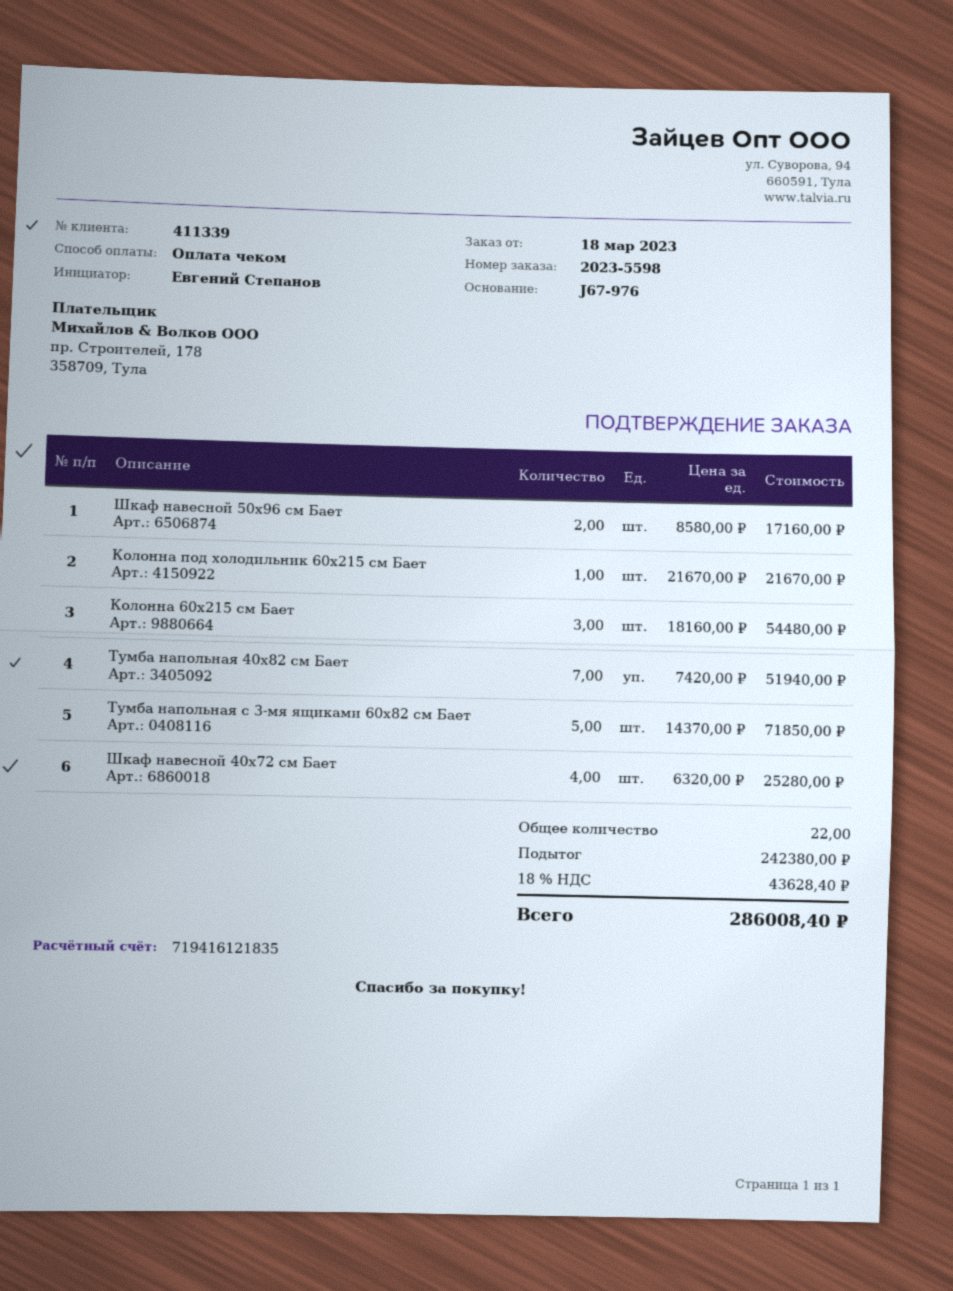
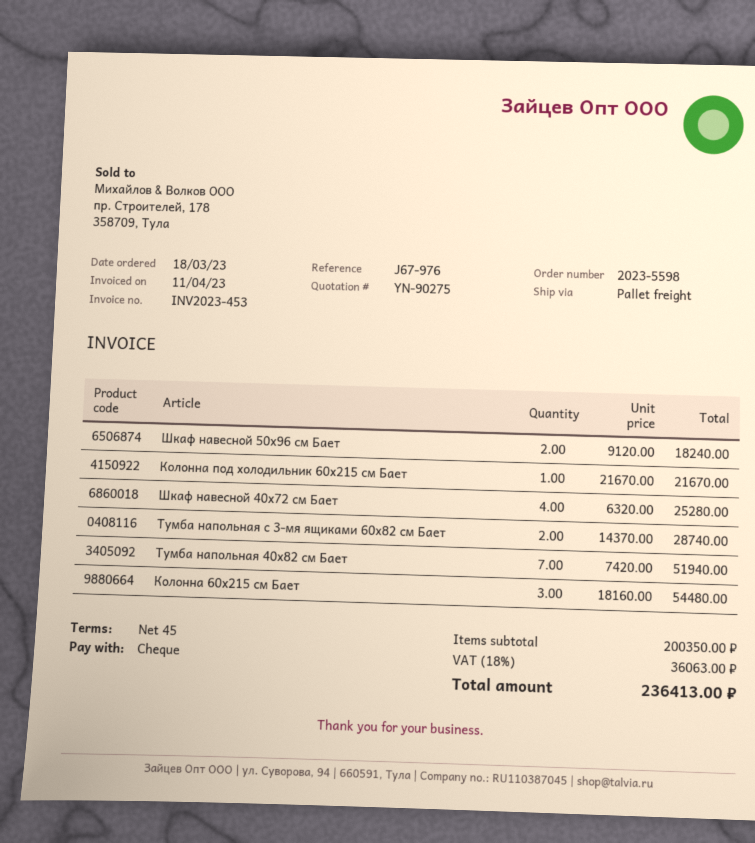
Шкаф навесной 50х96 см Бает: 2 x 8580.00 = 17160.00 -> 2 x 9120.00 = 18240.00
Тумба напольная с 3-мя ящиками 60х82 см Бает: 5 x 14370.00 = 71850.00 -> 2 x 14370.00 = 28740.00
subtotal: 242380.00 -> 200350.00
tax: 18% = 43628.40 -> 18% = 36063.00
total: 286008.40 -> 236413.00

